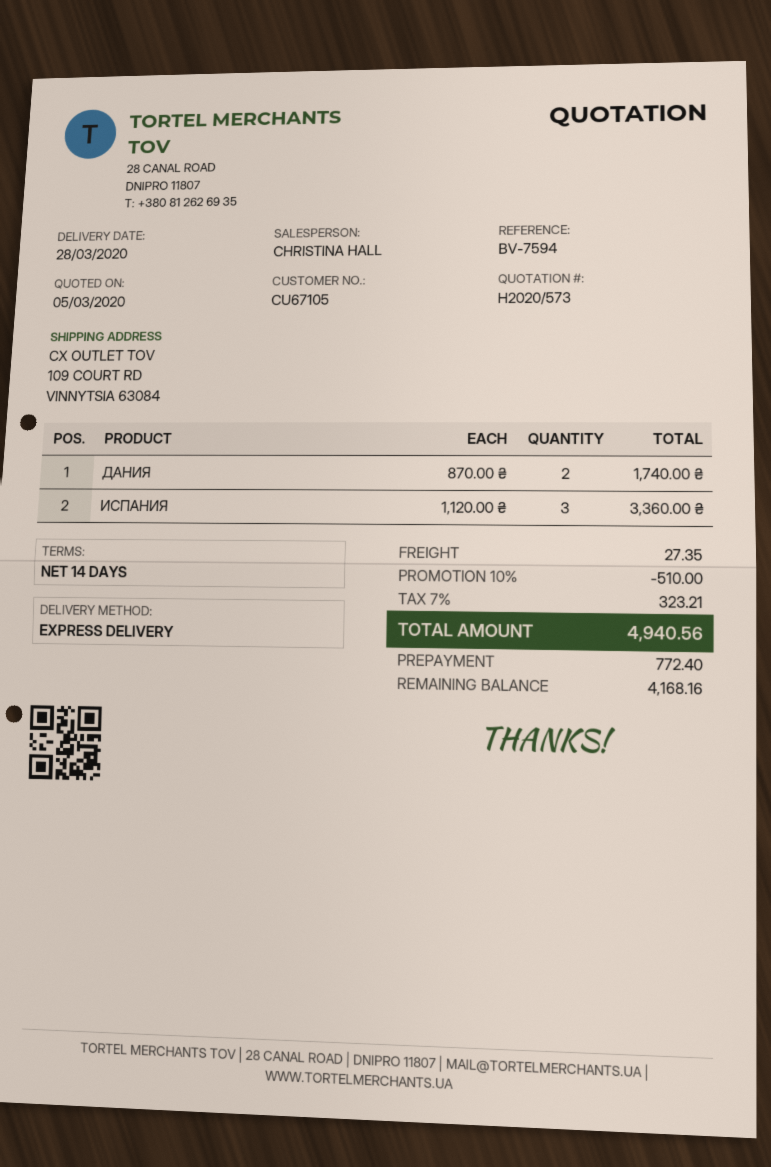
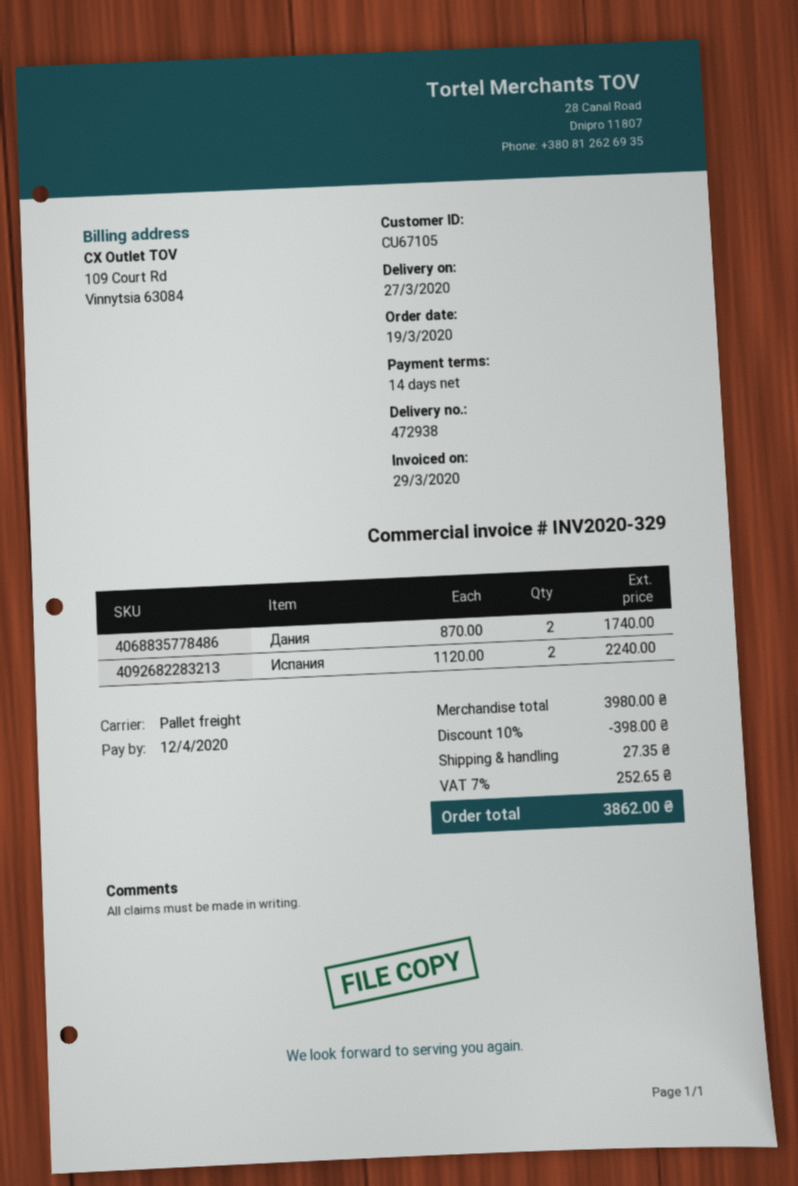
delivery date: 2020-03-28 -> 2020-03-27
shipping method: express -> pallet freight
ИСПАНИЯ: 3 x 1120.00 = 3360.00 -> 2 x 1120.00 = 2240.00
discount: 10% = 510.00 -> 10% = 398.00
tax: 7% = 323.21 -> 7% = 252.65
total: 4940.56 -> 3862.00

